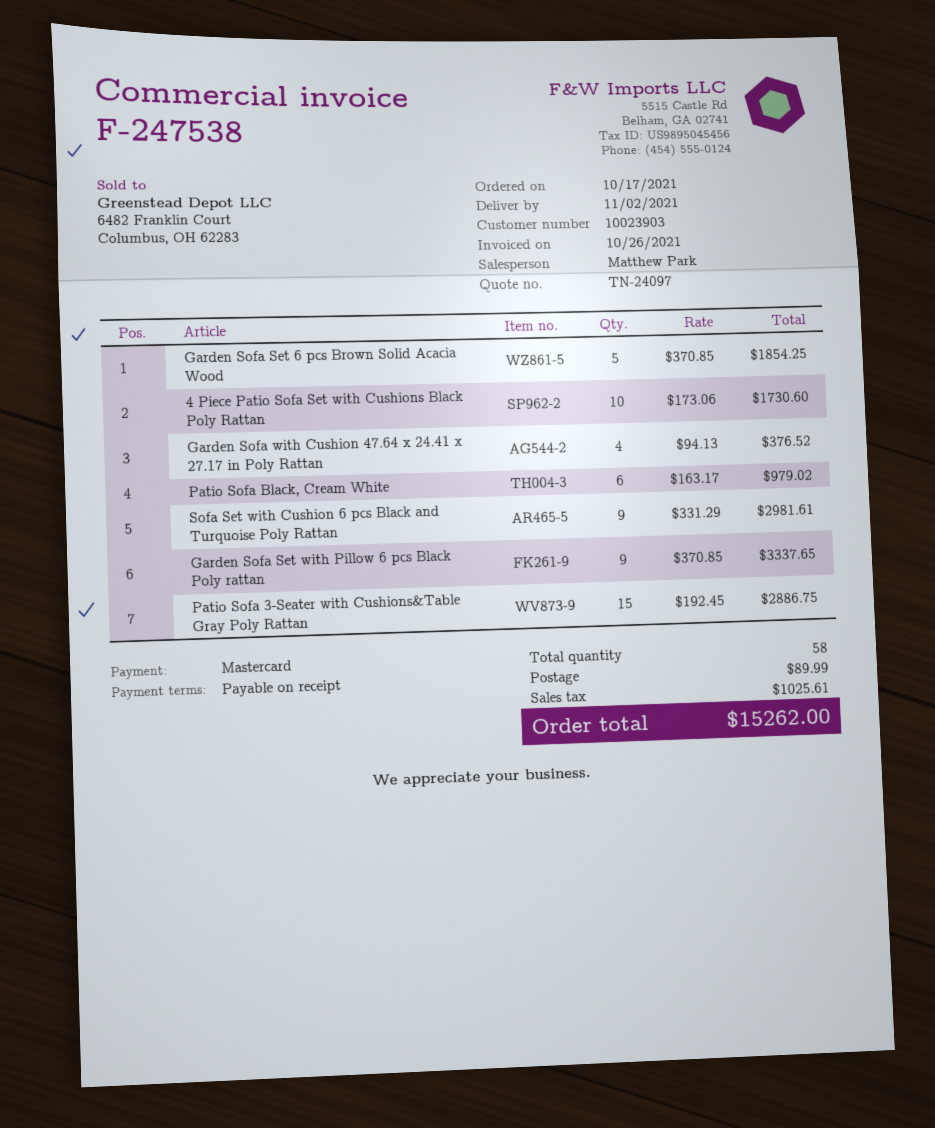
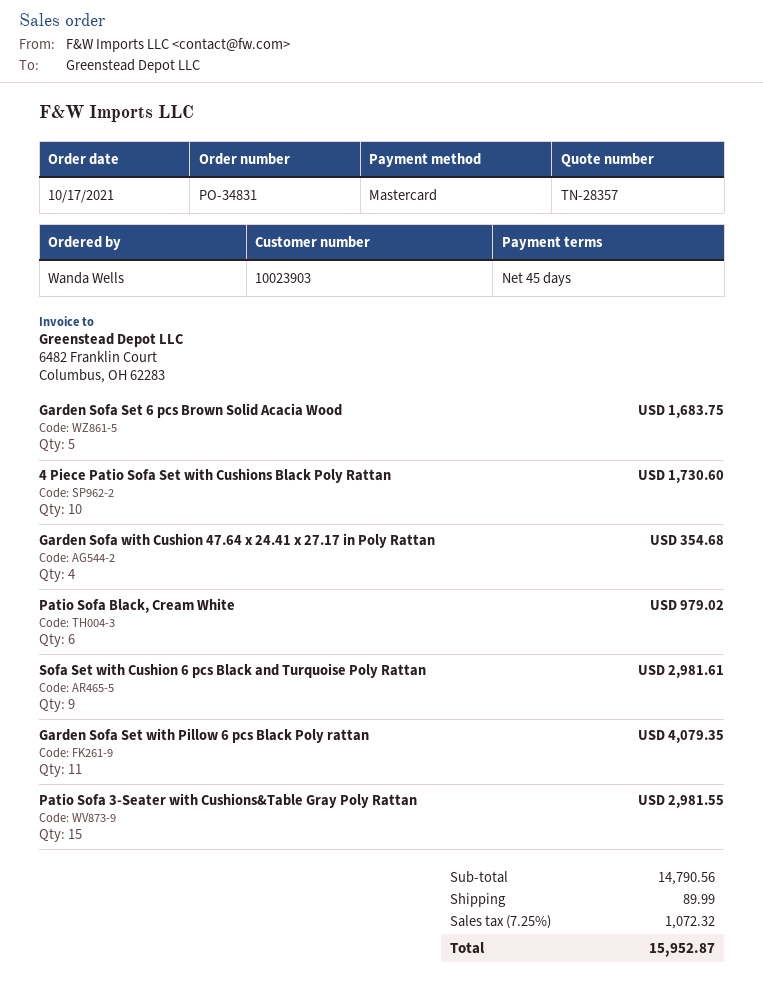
quote number: TN-24097 -> TN-28357
payment terms: on receipt -> 45 days
Garden Sofa Set 6 pcs Brown Solid Acacia Wood: 5 for 1854.25 -> 5 for 1683.75
Garden Sofa with Cushion 47.64 x 24.41 x 27.17 in Poly Rattan: 4 for 376.52 -> 4 for 354.68
Garden Sofa Set with Pillow 6 pcs Black Poly rattan: 9 for 3337.65 -> 11 for 4079.35
Patio Sofa 3-Seater with Cushions&Table Gray Poly Rattan: 15 for 2886.75 -> 15 for 2981.55
tax: 1025.61 -> 1072.32
total: 15262.00 -> 15952.87

